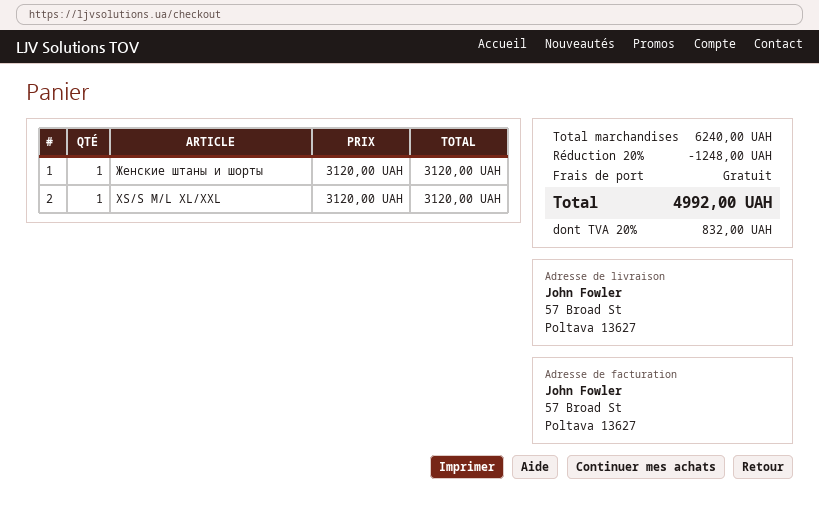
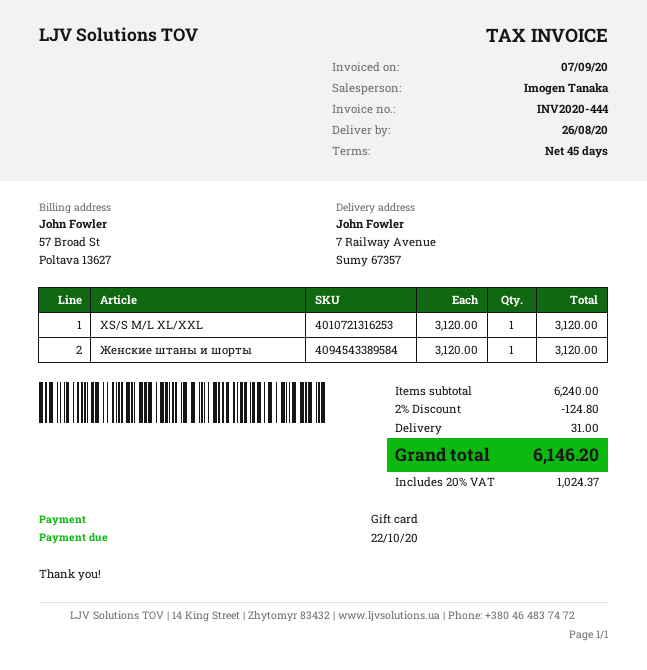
ship to: 57 Broad St, Poltava 13627 -> 7 Railway Avenue, Sumy 67357
discount: 20% = 1248.00 -> 2% = 124.80
shipping: 0.00 -> 31.00
tax: 20% = 832.00 -> 20% = 1024.37
total: 4992.00 -> 6146.20

